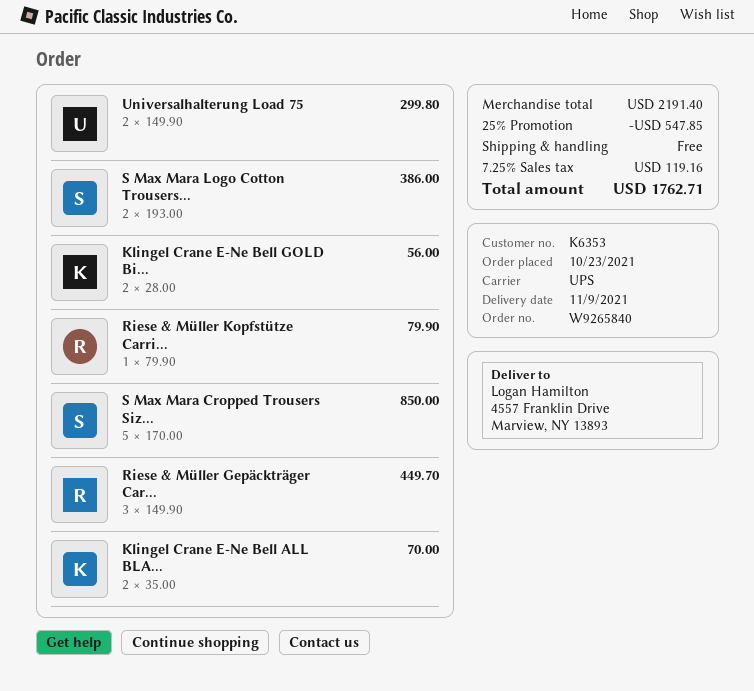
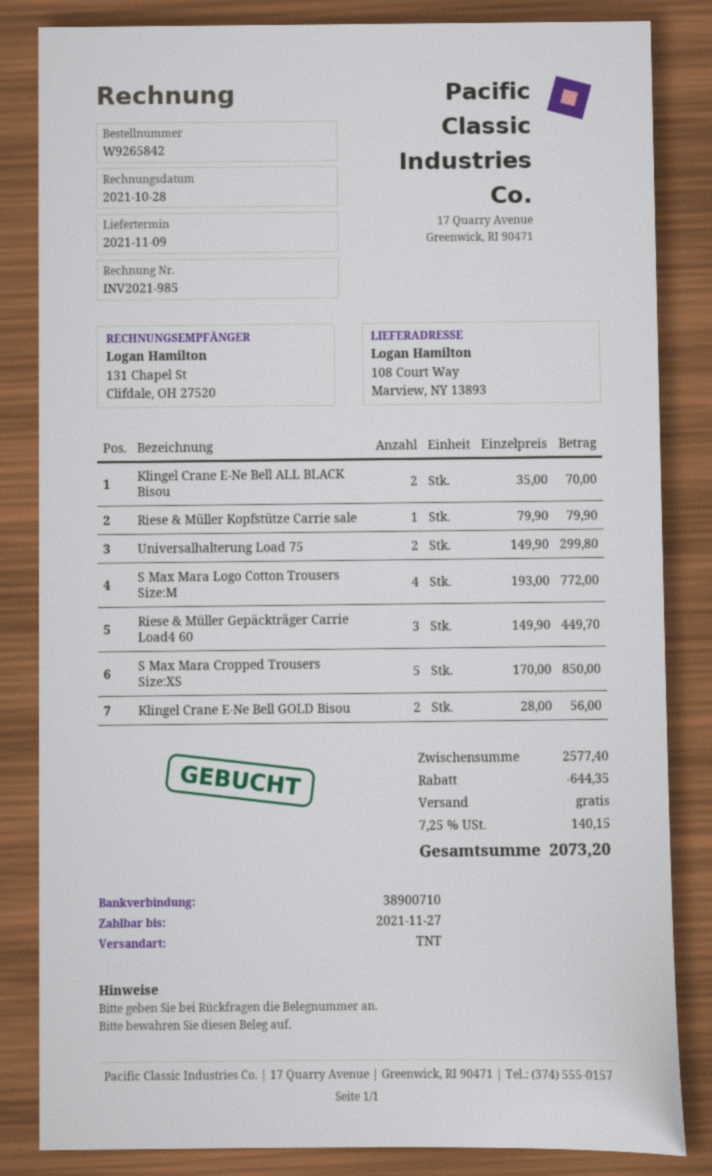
order number: W9265840 -> W9265842
shipping method: UPS -> TNT
ship to: 4557 Franklin Drive, Marview, NY 13893 -> 108 Court Way, Marview, NY 13893
S Max Mara Logo Cotton Trousers...: 2 x 193.00 = 386.00 -> 4 x 193.00 = 772.00
subtotal: 2191.40 -> 2577.40
discount: 547.85 -> 644.35
tax: 7.25% = 119.16 -> 7.25% = 140.15
total: 1762.71 -> 2073.20

